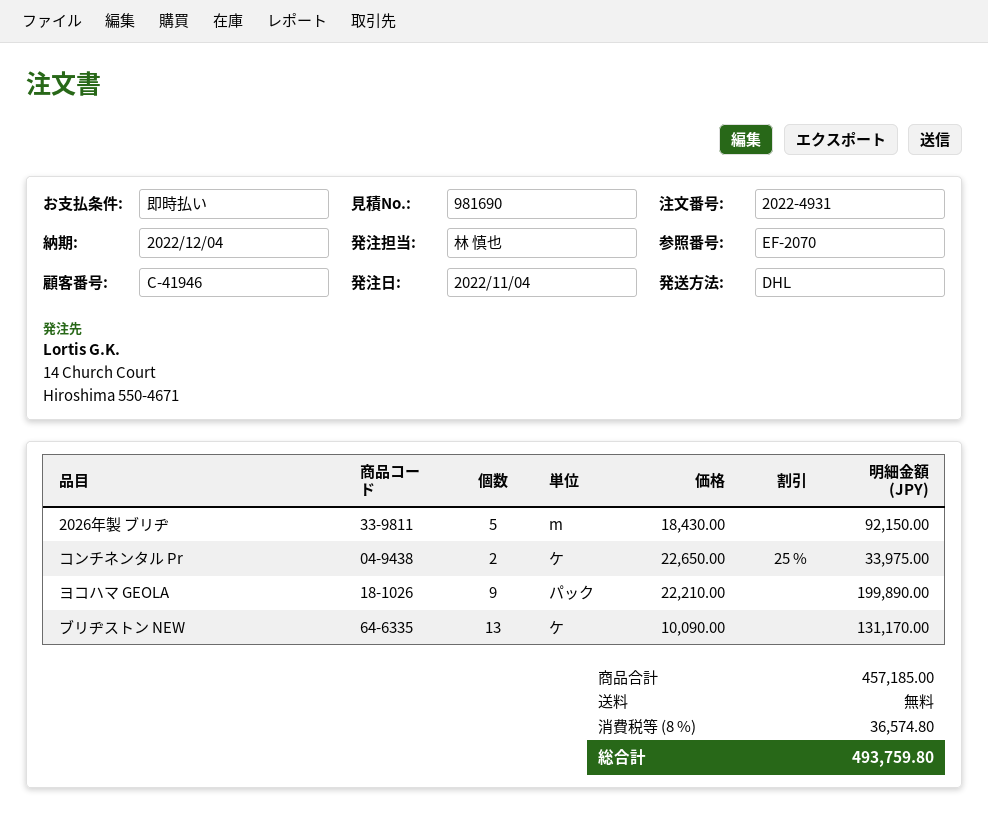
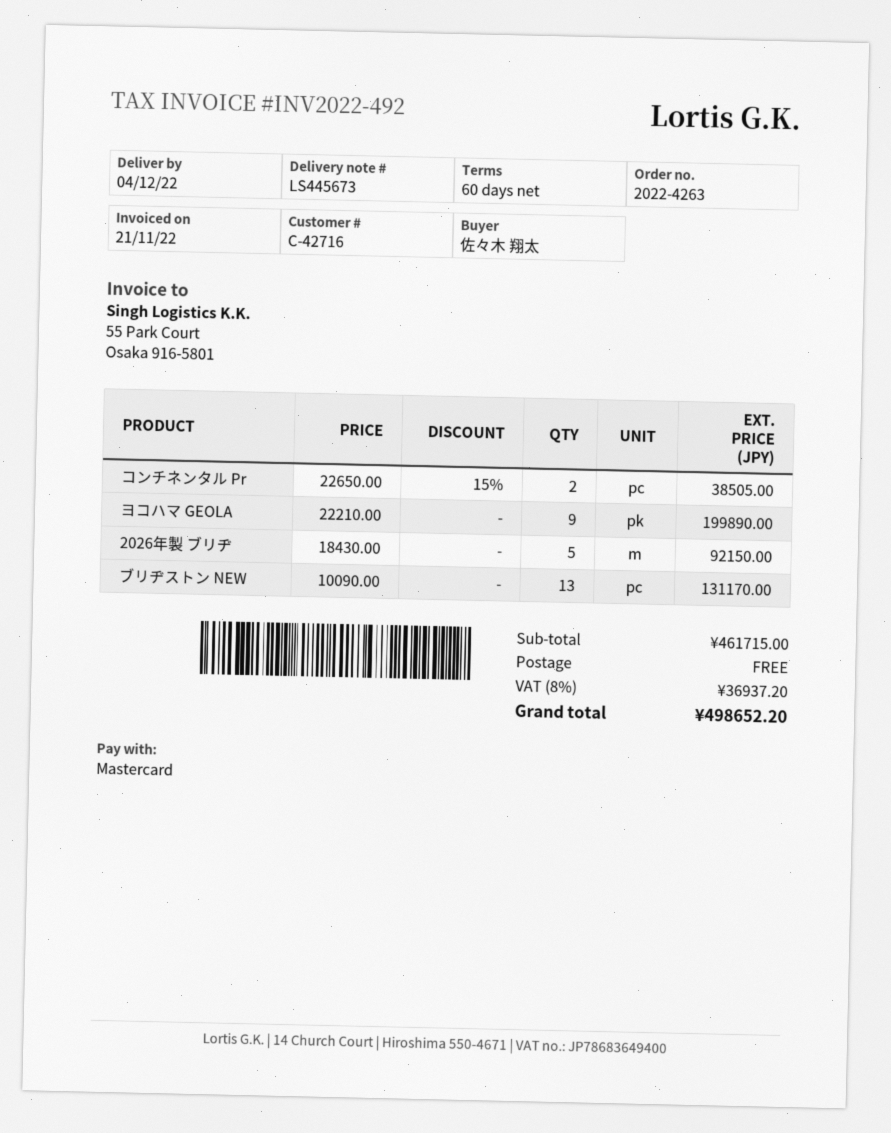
order number: 2022-4931 -> 2022-4263
payment terms: on receipt -> 60 days
customer number: C-41946 -> C-42716
ordered by: 林 慎也 -> 佐々木 翔太
コンチネンタル Pr: 2 x 22650.00 - 25% = 33975.00 -> 2 x 22650.00 - 15% = 38505.00
subtotal: 457185.00 -> 461715.00
tax: 8% = 36574.80 -> 8% = 36937.20
total: 493759.80 -> 498652.20

